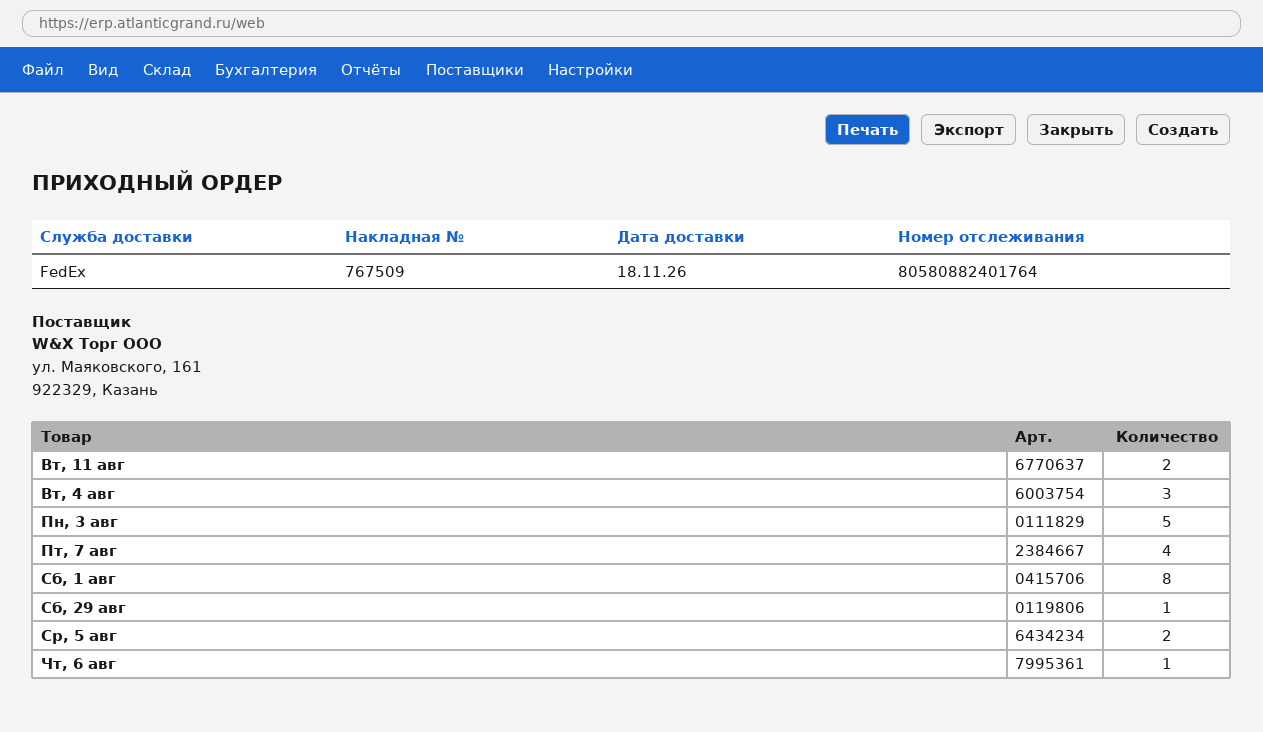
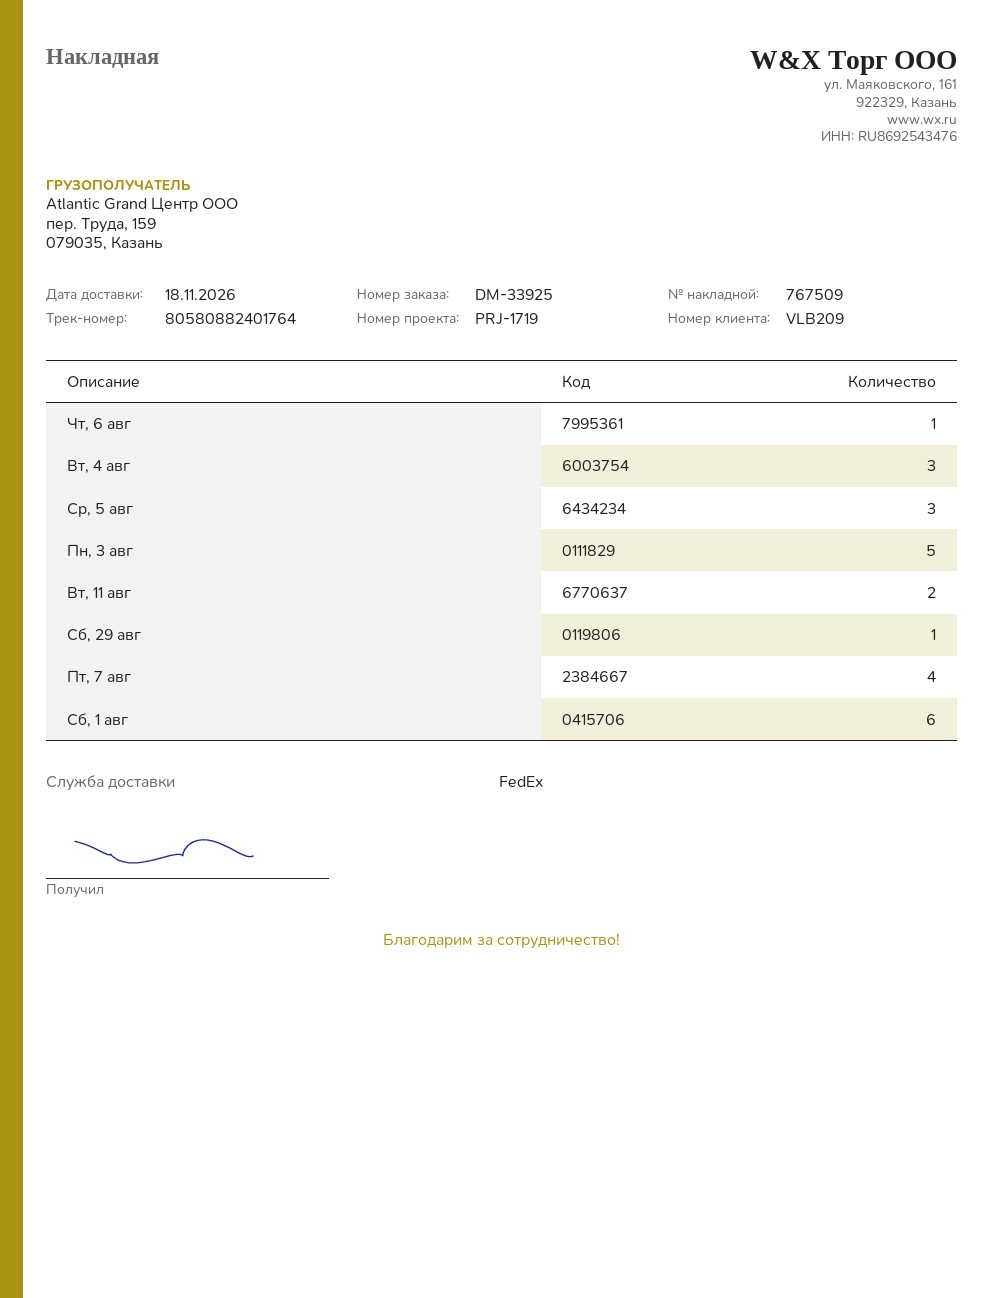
Сб, 1 авг: 8 -> 6
Ср, 5 авг: 2 -> 3

